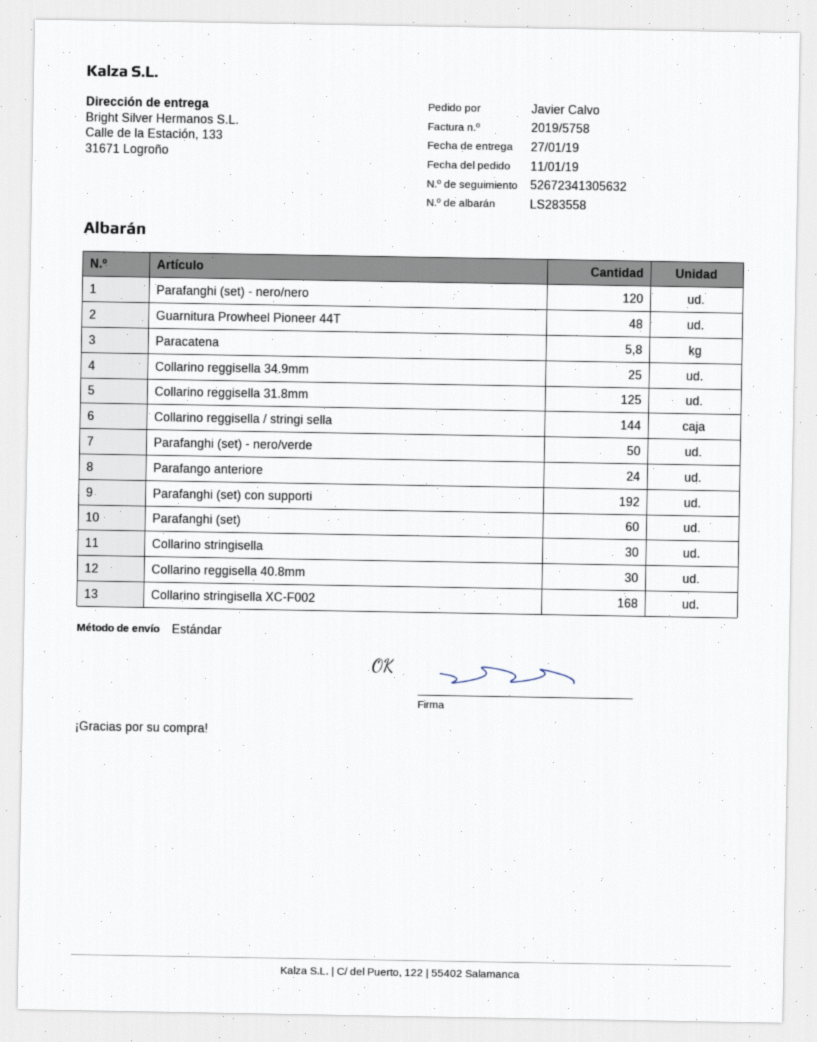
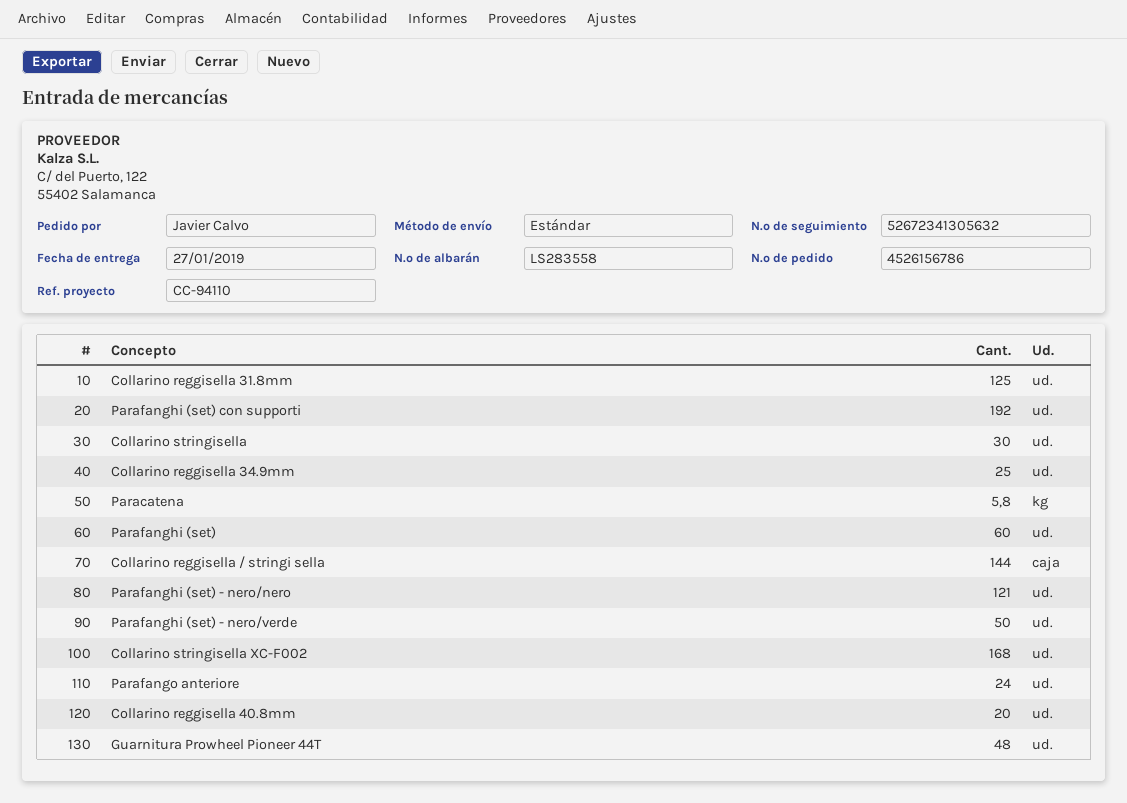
Parafanghi (set) - nero/nero: 120 -> 121
Collarino reggisella 40.8mm: 30 -> 20

